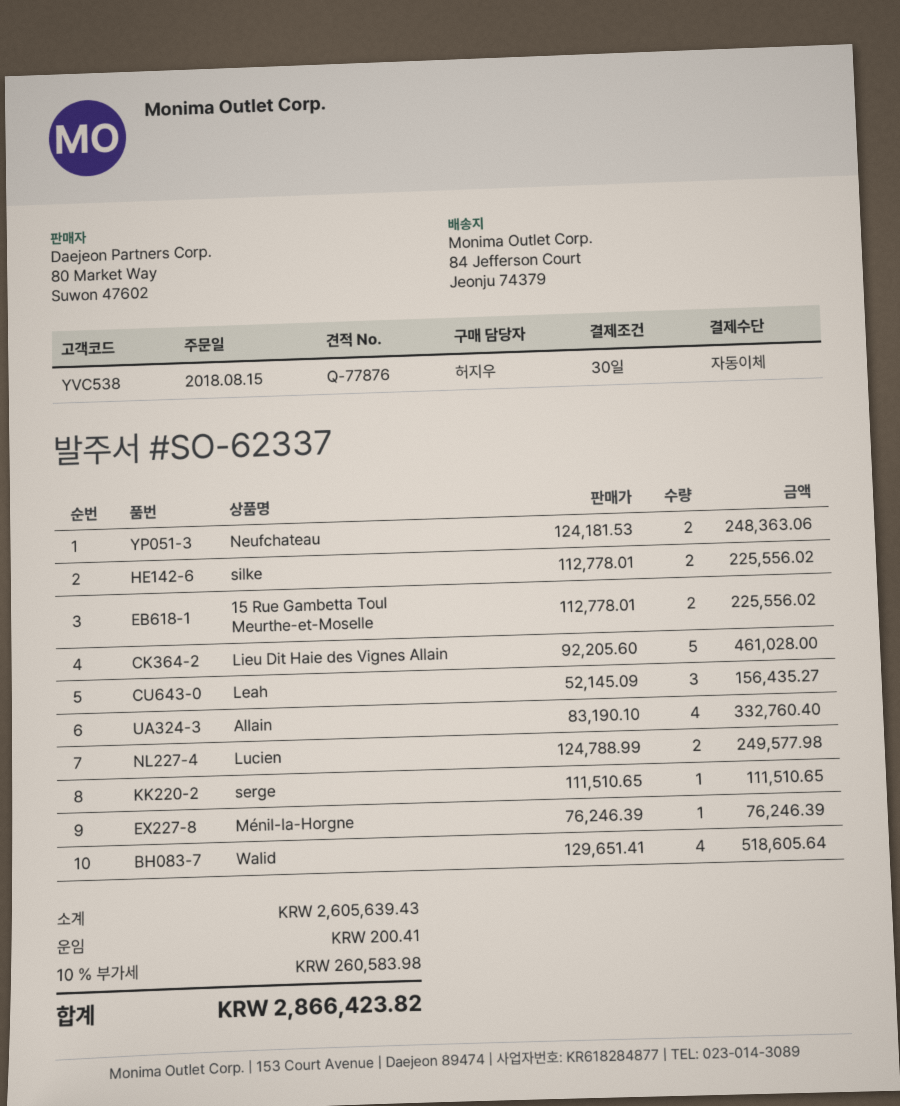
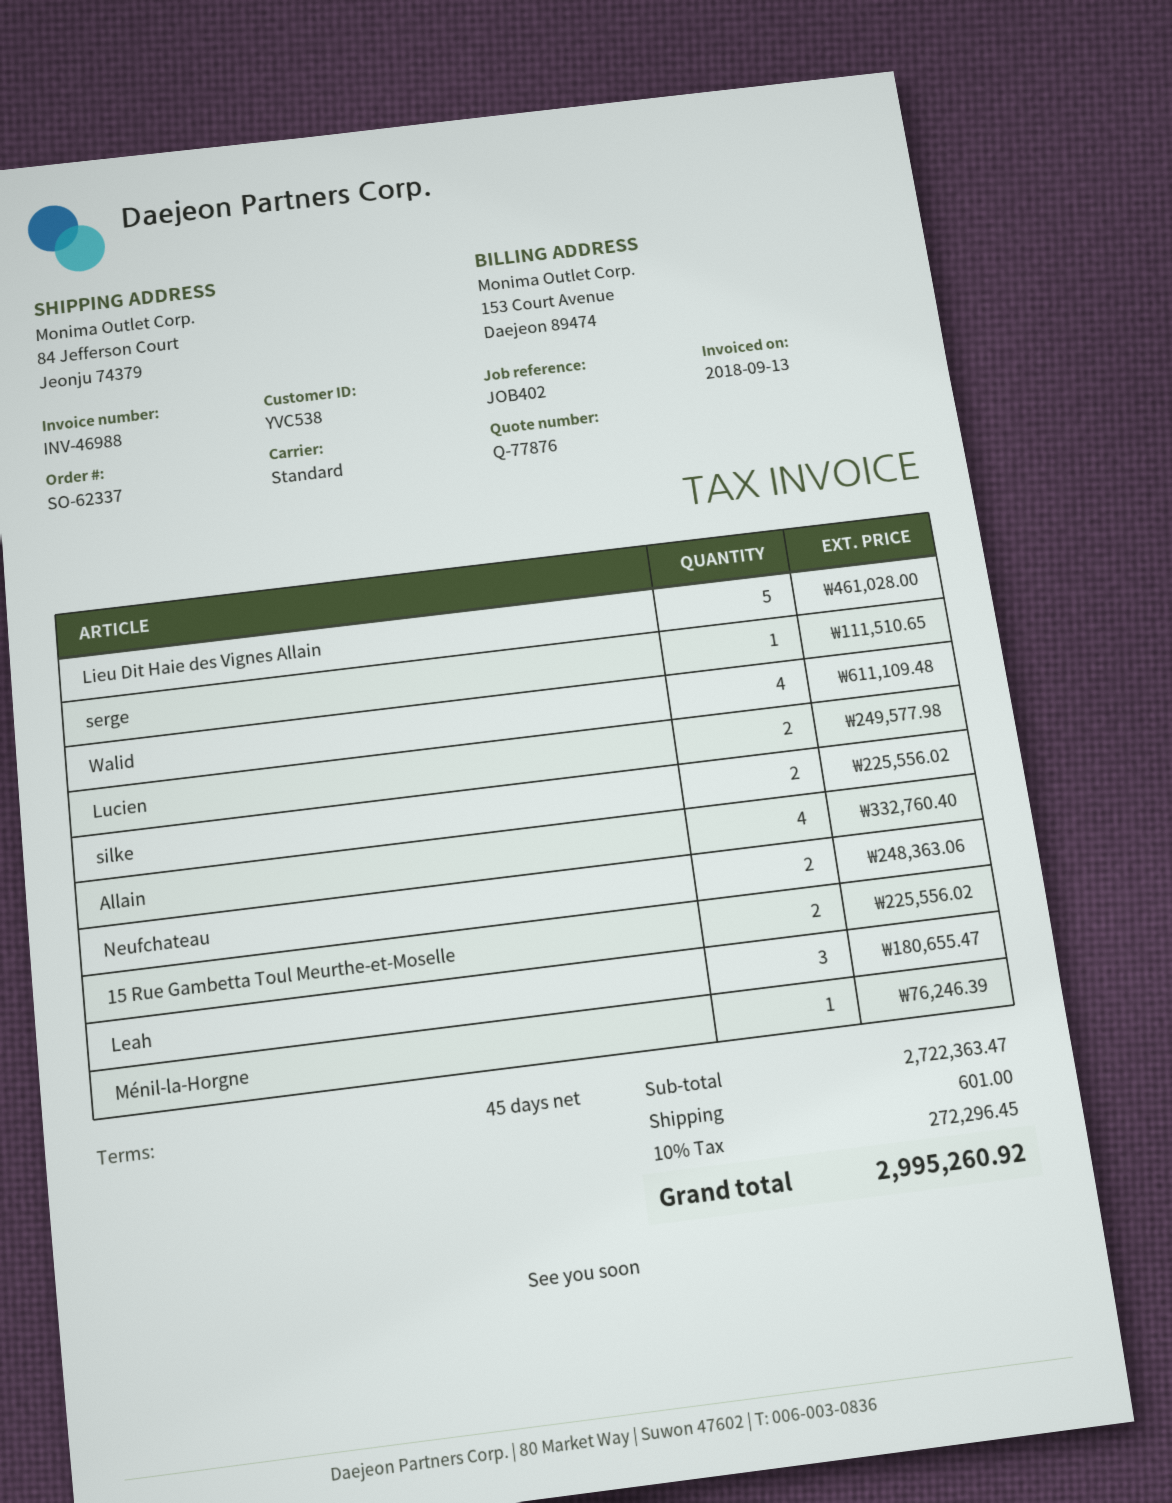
payment terms: 30 days -> 45 days
Leah: 3 for 156435.27 -> 3 for 180655.47
Walid: 4 for 518605.64 -> 4 for 611109.48
subtotal: 2605639.43 -> 2722363.47
shipping: 200.41 -> 601.00
tax: 10% = 260583.98 -> 10% = 272296.45
total: 2866423.82 -> 2995260.92

